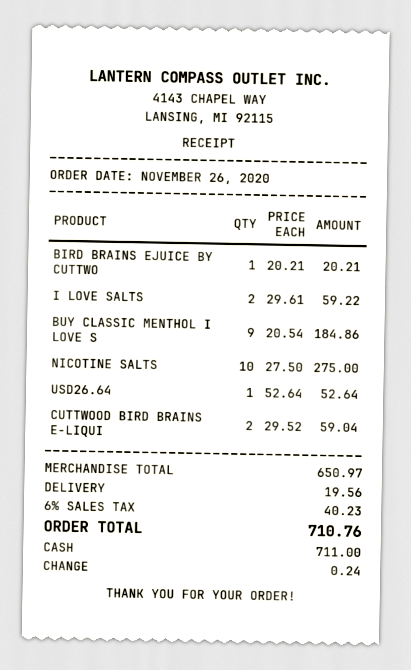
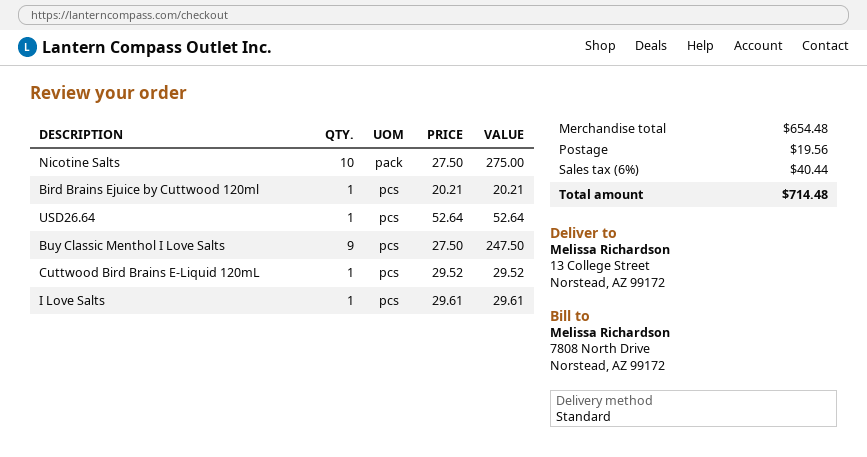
I LOVE SALTS: 2 x 29.61 = 59.22 -> 1 x 29.61 = 29.61
BUY CLASSIC MENTHOL I LOVE S: 9 x 20.54 = 184.86 -> 9 x 27.50 = 247.50
CUTTWOOD BIRD BRAINS E-LIQUI: 2 x 29.52 = 59.04 -> 1 x 29.52 = 29.52
subtotal: 650.97 -> 654.48
tax: 6% = 40.23 -> 6% = 40.44
total: 710.76 -> 714.48

